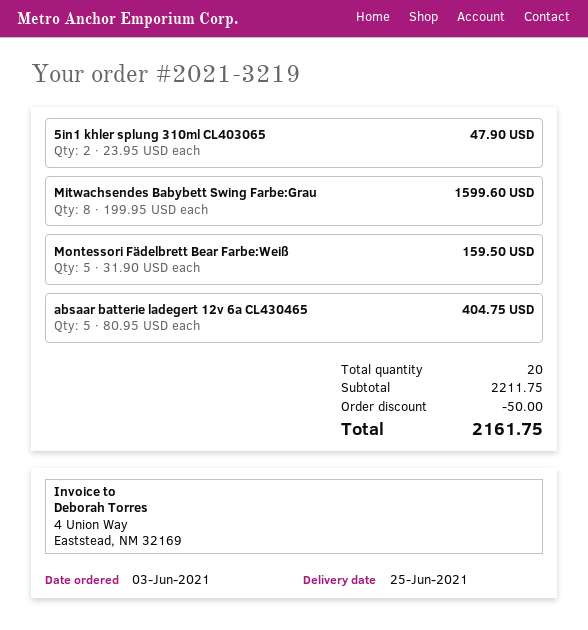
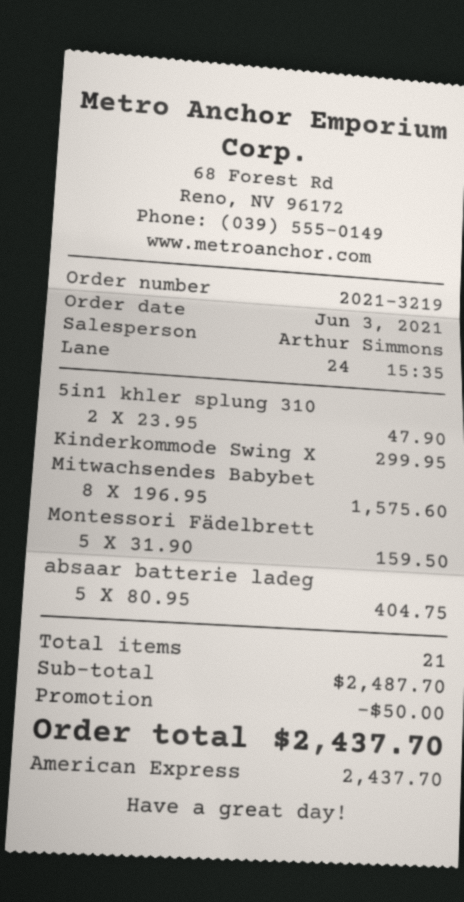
Mitwachsendes Babybett Swing Farbe:Grau: 8 x 199.95 = 1599.60 -> 8 x 196.95 = 1575.60
Kinderkommode Swing X: none -> 1 x 299.95 = 299.95
total quantity: 20 -> 21
subtotal: 2211.75 -> 2487.70
total: 2161.75 -> 2437.70

